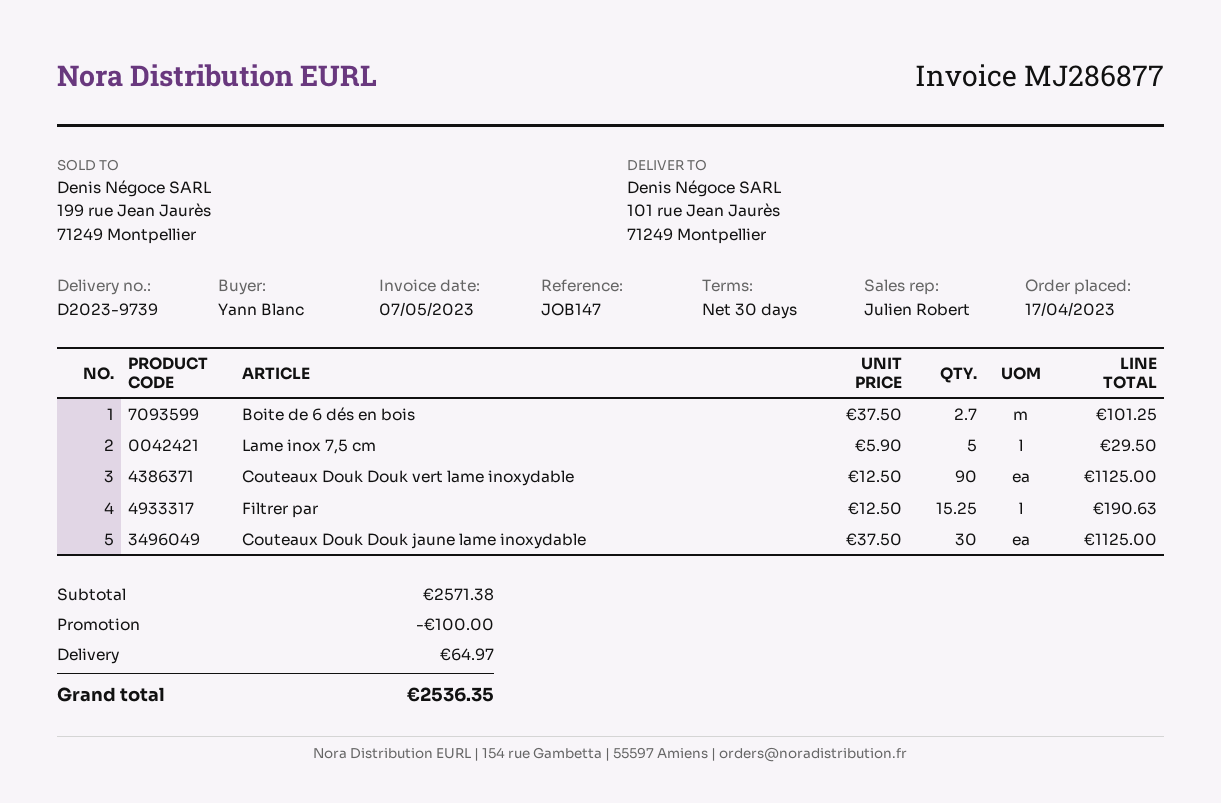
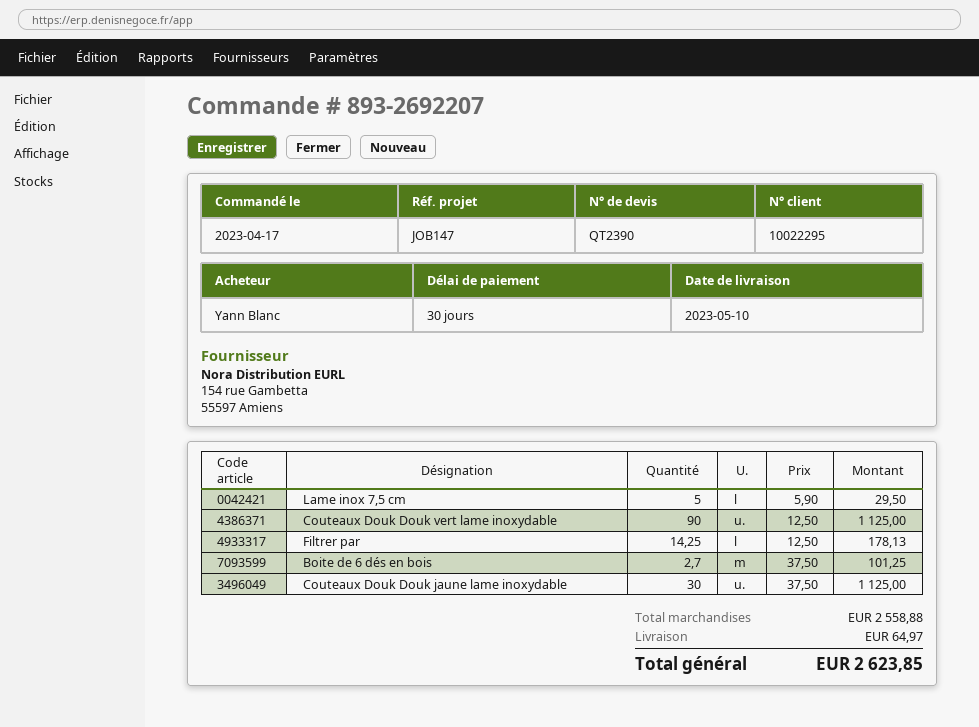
Filtrer par: 15.25 x 12.50 = 190.63 -> 14.25 x 12.50 = 178.13
subtotal: 2571.38 -> 2558.88
discount: 100.00 -> none
total: 2536.35 -> 2623.85

